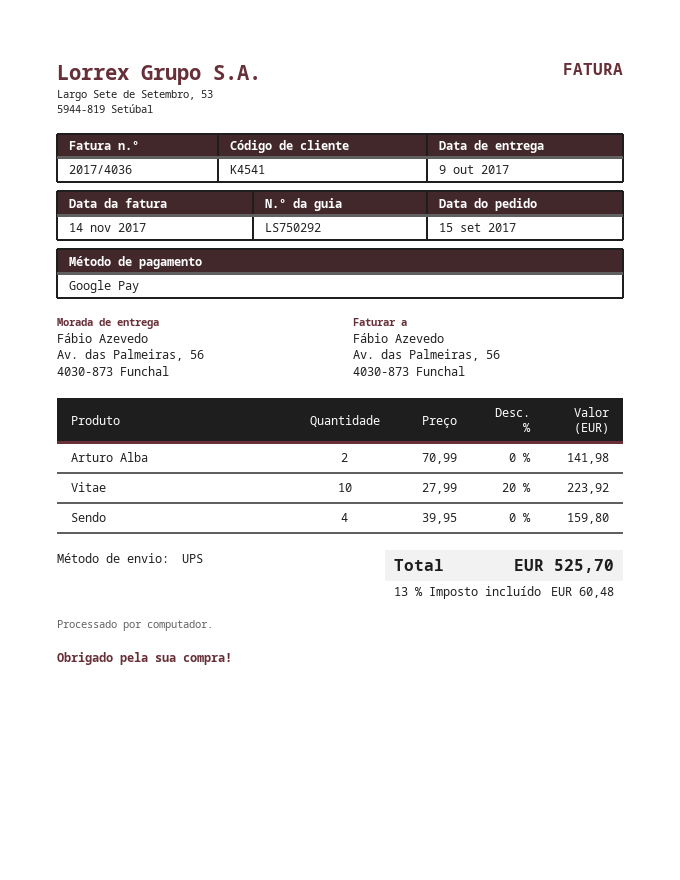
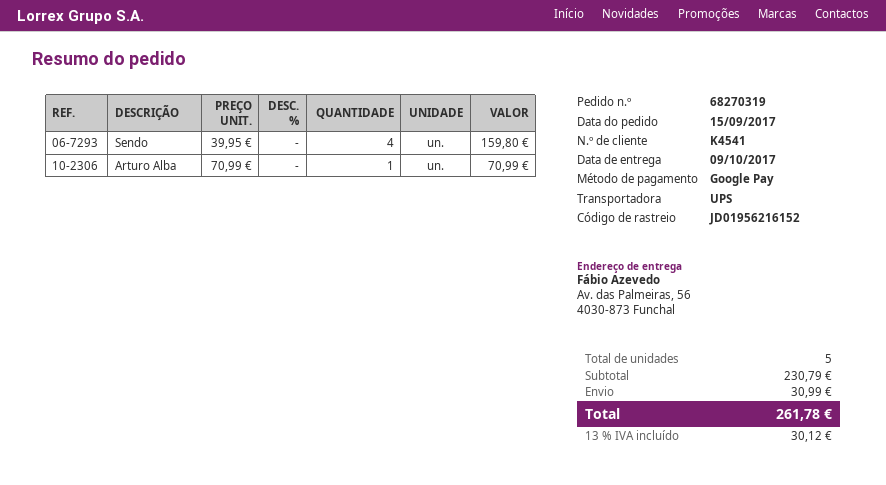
Arturo Alba: 2 x 70.99 = 141.98 -> 1 x 70.99 = 70.99
Vitae: 10 x 27.99 - 20% = 223.92 -> none
shipping: none -> 30.99
tax: 13% = 60.48 -> 13% = 30.12
total: 525.70 -> 261.78

